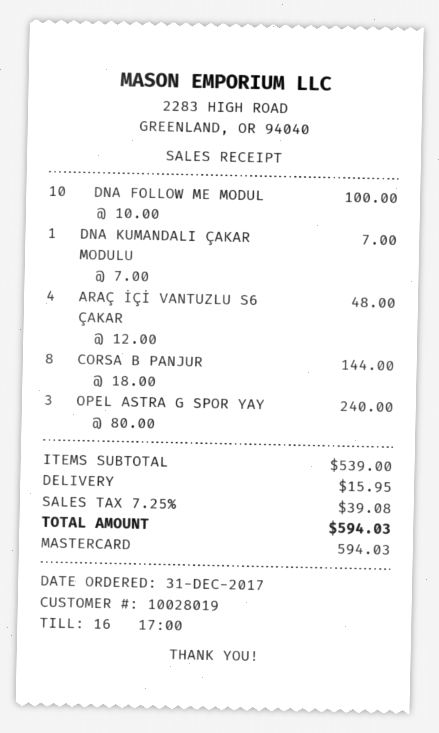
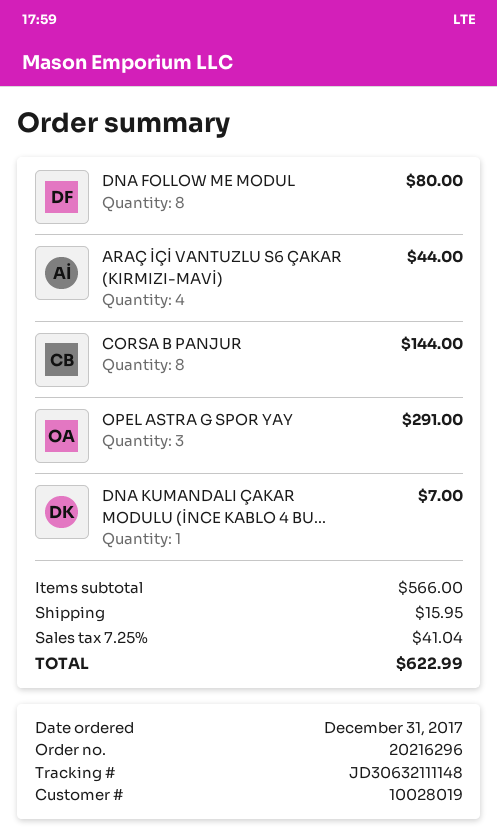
DNA FOLLOW ME MODUL: 10 for 100.00 -> 8 for 80.00
ARAÇ İÇİ VANTUZLU S6 ÇAKAR: 4 for 48.00 -> 4 for 44.00
OPEL ASTRA G SPOR YAY: 3 for 240.00 -> 3 for 291.00
subtotal: 539.00 -> 566.00
tax: 7.25% = 39.08 -> 7.25% = 41.04
total: 594.03 -> 622.99

